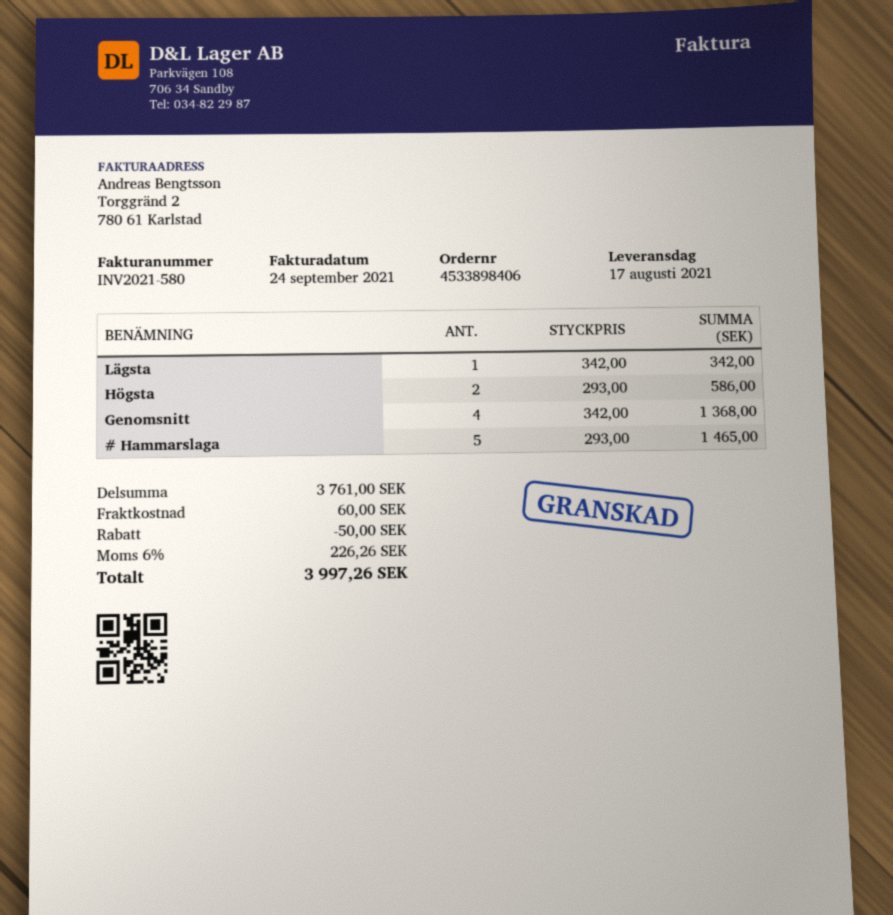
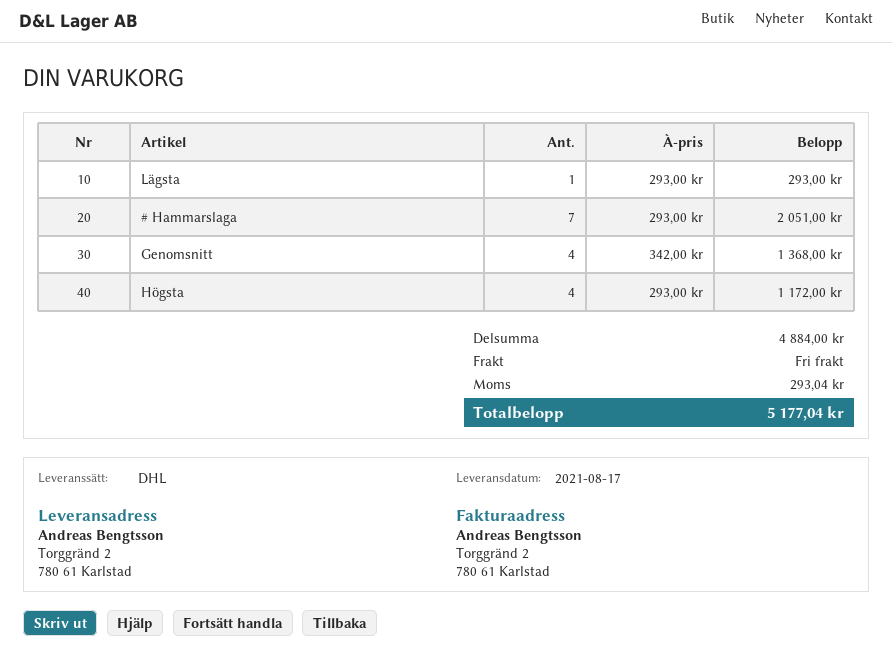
Lägsta: 1 x 342.00 = 342.00 -> 1 x 293.00 = 293.00
Högsta: 2 x 293.00 = 586.00 -> 4 x 293.00 = 1172.00
# Hammarslaga: 5 x 293.00 = 1465.00 -> 7 x 293.00 = 2051.00
subtotal: 3761.00 -> 4884.00
discount: 50.00 -> none
shipping: 60.00 -> 0.00
tax: 226.26 -> 293.04
total: 3997.26 -> 5177.04

